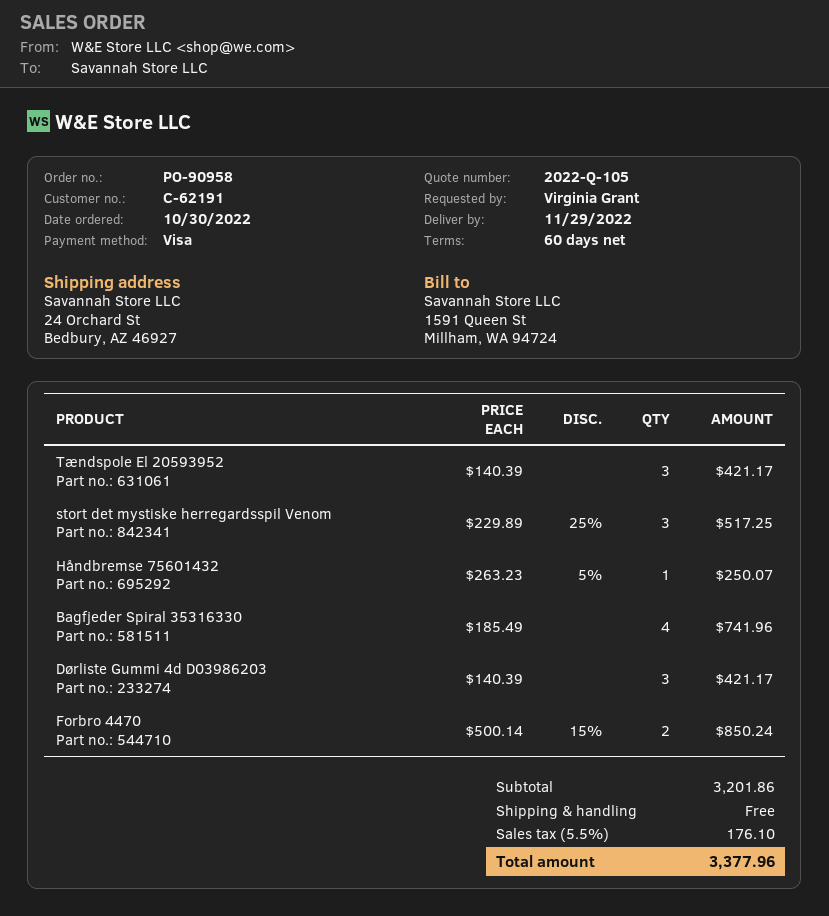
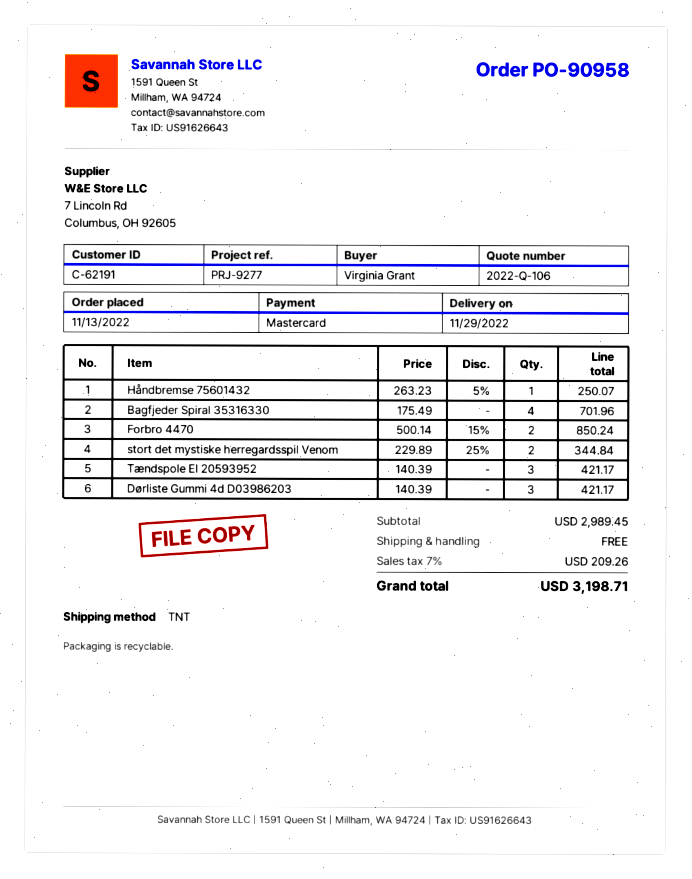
quote number: 2022-Q-105 -> 2022-Q-106
order date: 2022-10-30 -> 2022-11-13
payment method: Visa -> Mastercard
stort det mystiske herregardsspil Venom: 3 x 229.89 - 25% = 517.25 -> 2 x 229.89 - 25% = 344.84
Bagfjeder Spiral 35316330: 4 x 185.49 = 741.96 -> 4 x 175.49 = 701.96
subtotal: 3201.86 -> 2989.45
tax: 5.5% = 176.10 -> 7% = 209.26
total: 3377.96 -> 3198.71

